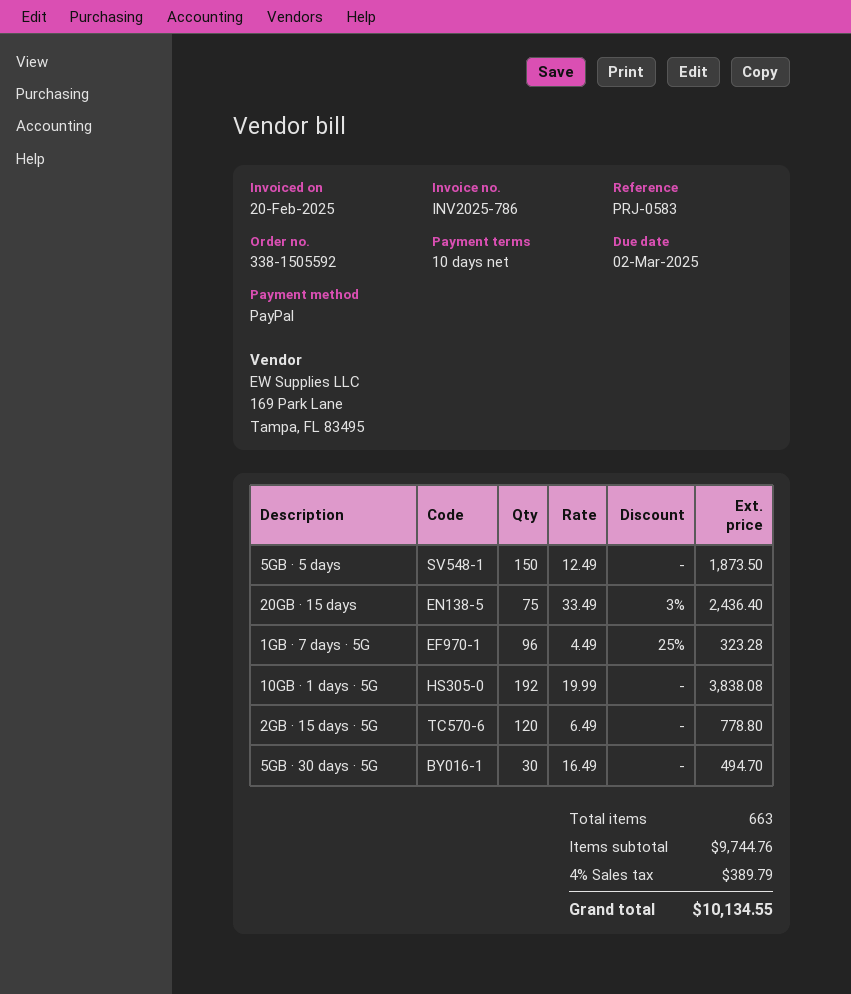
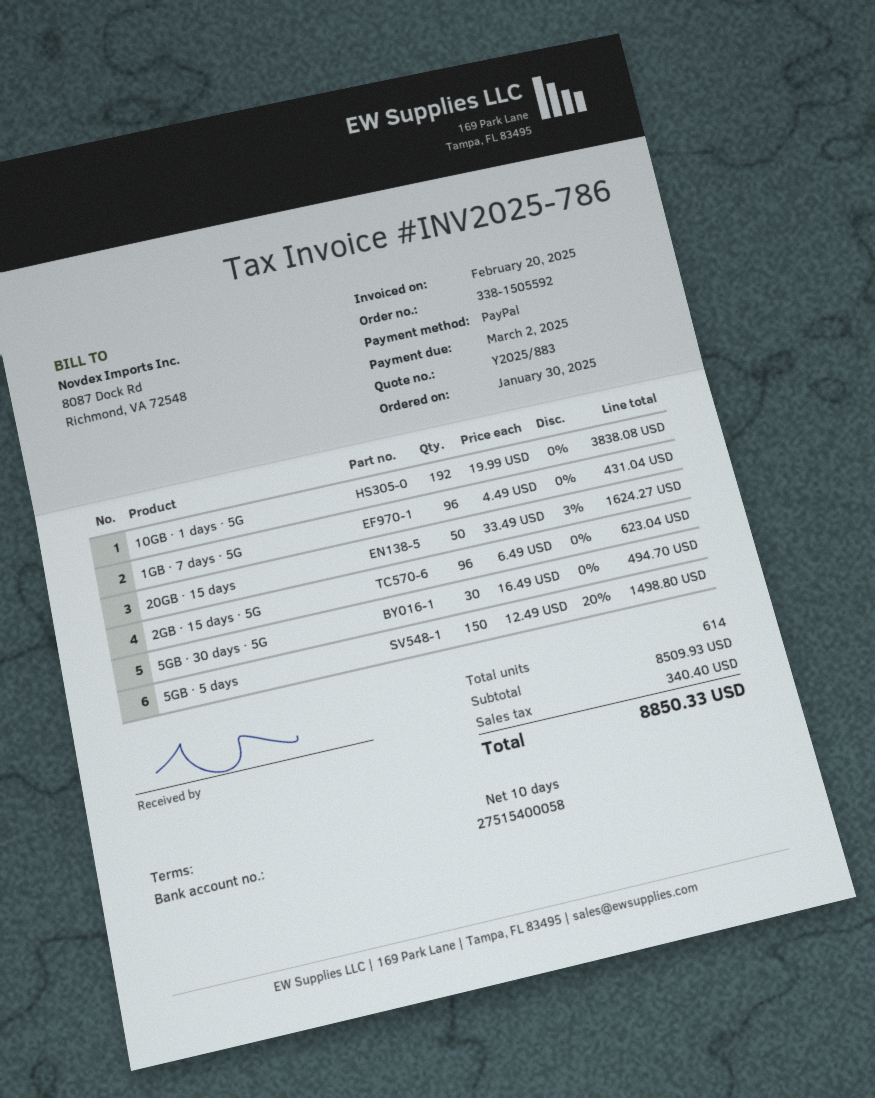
5GB · 5 days: 150 x 12.49 = 1873.50 -> 150 x 12.49 - 20% = 1498.80
20GB · 15 days: 75 x 33.49 - 3% = 2436.40 -> 50 x 33.49 - 3% = 1624.27
1GB · 7 days · 5G: 96 x 4.49 - 25% = 323.28 -> 96 x 4.49 = 431.04
2GB · 15 days · 5G: 120 x 6.49 = 778.80 -> 96 x 6.49 = 623.04
total quantity: 663 -> 614
subtotal: 9744.76 -> 8509.93
tax: 389.79 -> 340.40
total: 10134.55 -> 8850.33

